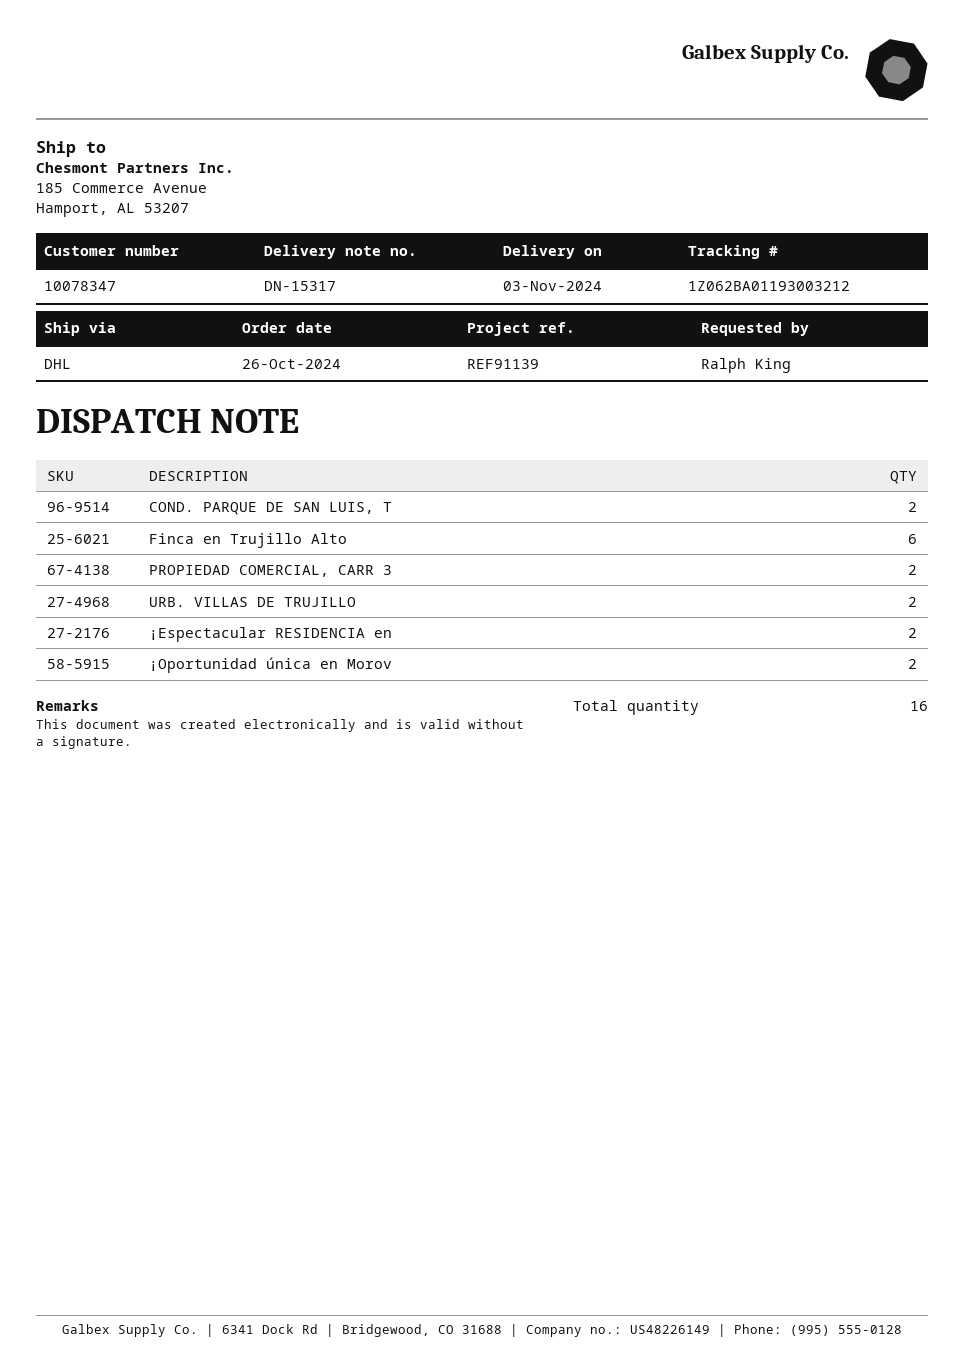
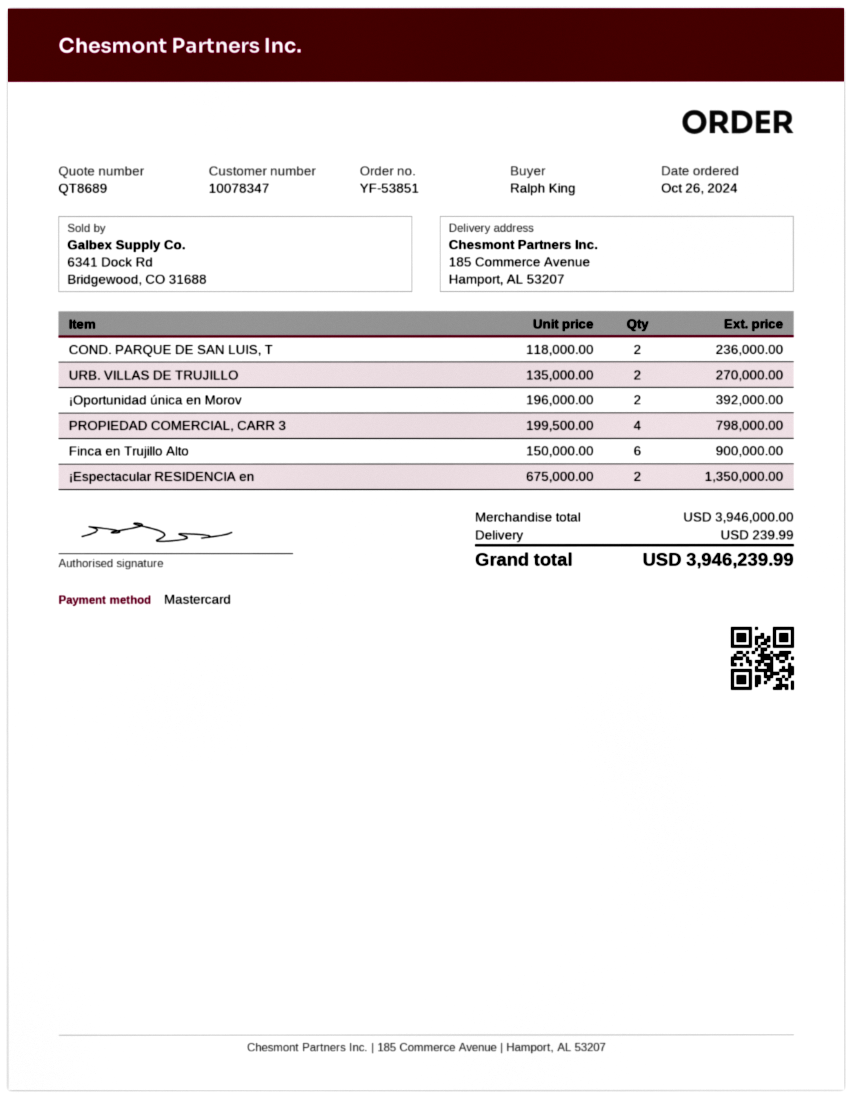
PROPIEDAD COMERCIAL, CARR 3: 2 -> 4

